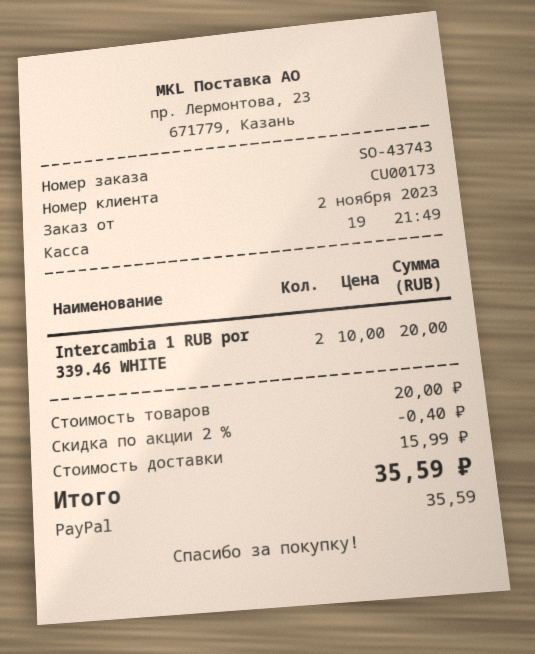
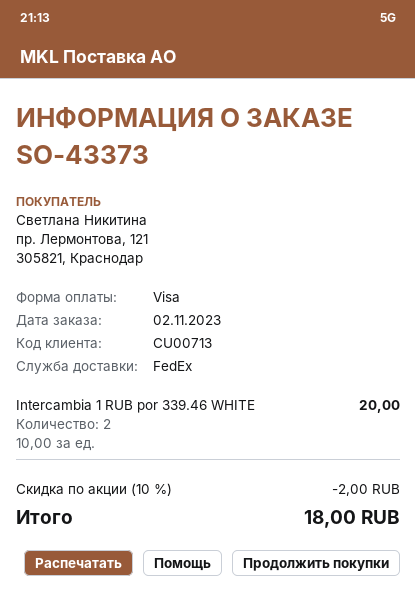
order number: SO-43743 -> SO-43373
customer number: CU00173 -> CU00713
payment method: PayPal -> Visa
discount: 2% = 0.40 -> 10% = 2.00
shipping: 15.99 -> none
total: 35.59 -> 18.00

